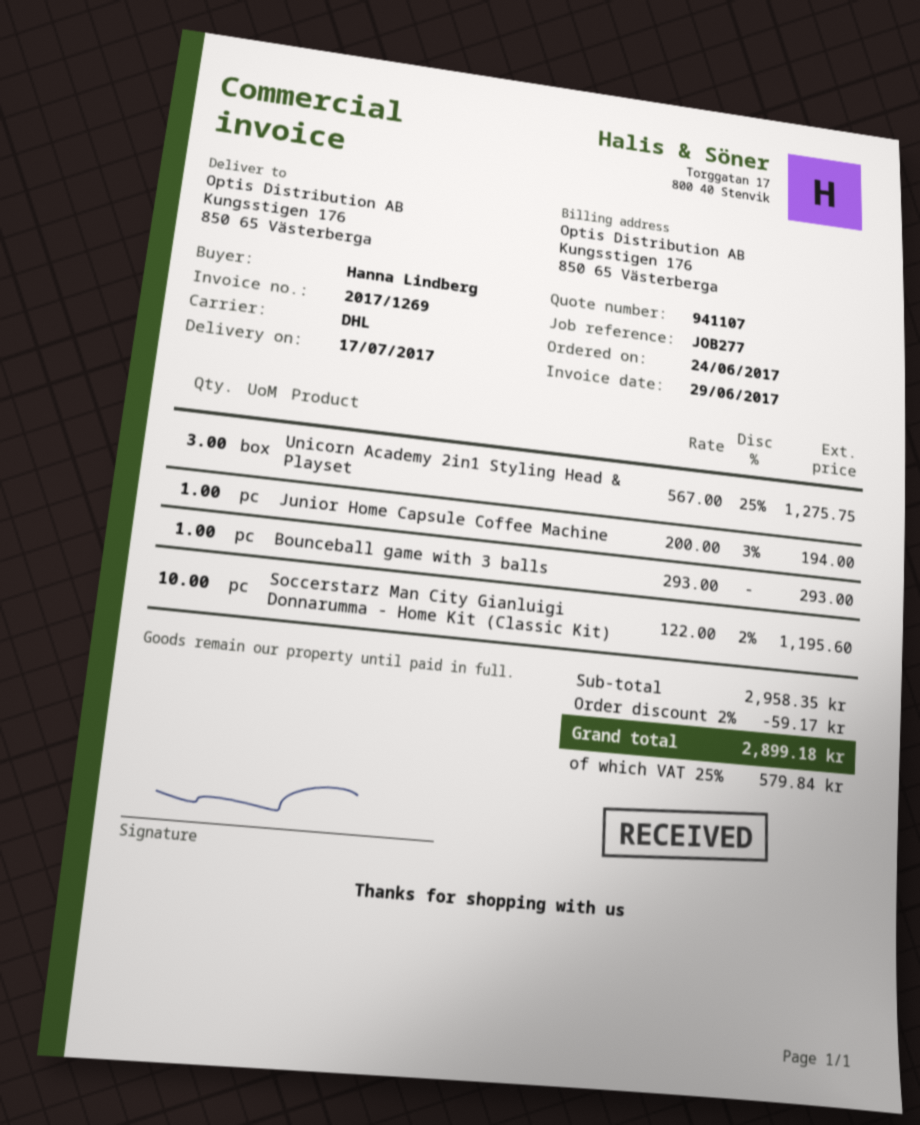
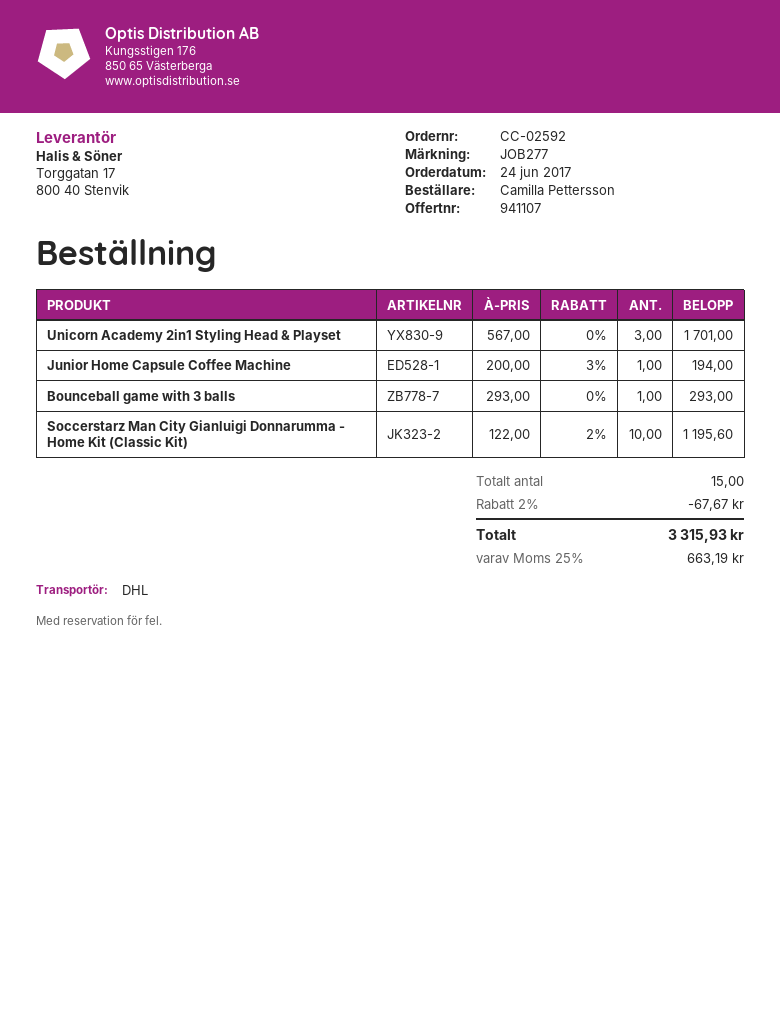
ordered by: Hanna Lindberg -> Camilla Pettersson
Unicorn Academy 2in1 Styling Head & Playset: 3 x 567.00 - 25% = 1275.75 -> 3 x 567.00 = 1701.00
discount: 2% = 59.17 -> 2% = 67.67
tax: 25% = 579.84 -> 25% = 663.19
total: 2899.18 -> 3315.93

